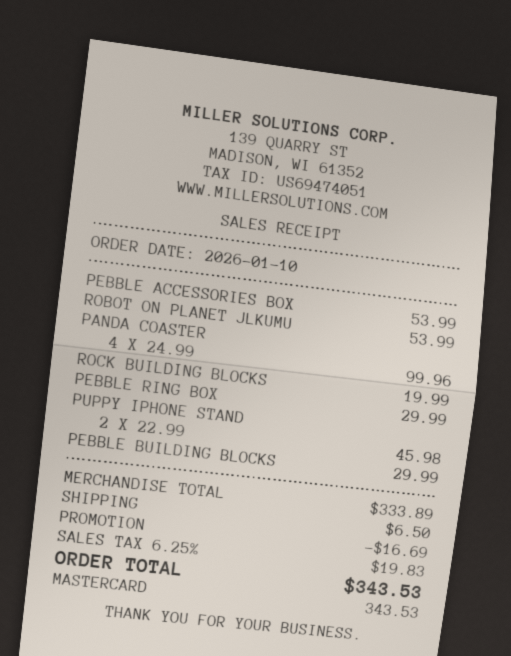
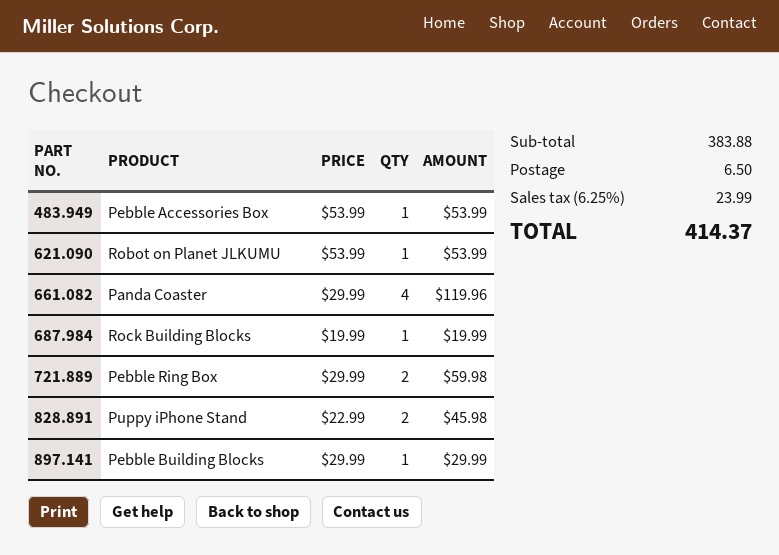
PANDA COASTER: 4 x 24.99 = 99.96 -> 4 x 29.99 = 119.96
PEBBLE RING BOX: 1 x 29.99 = 29.99 -> 2 x 29.99 = 59.98
subtotal: 333.89 -> 383.88
discount: 16.69 -> none
tax: 6.25% = 19.83 -> 6.25% = 23.99
total: 343.53 -> 414.37

